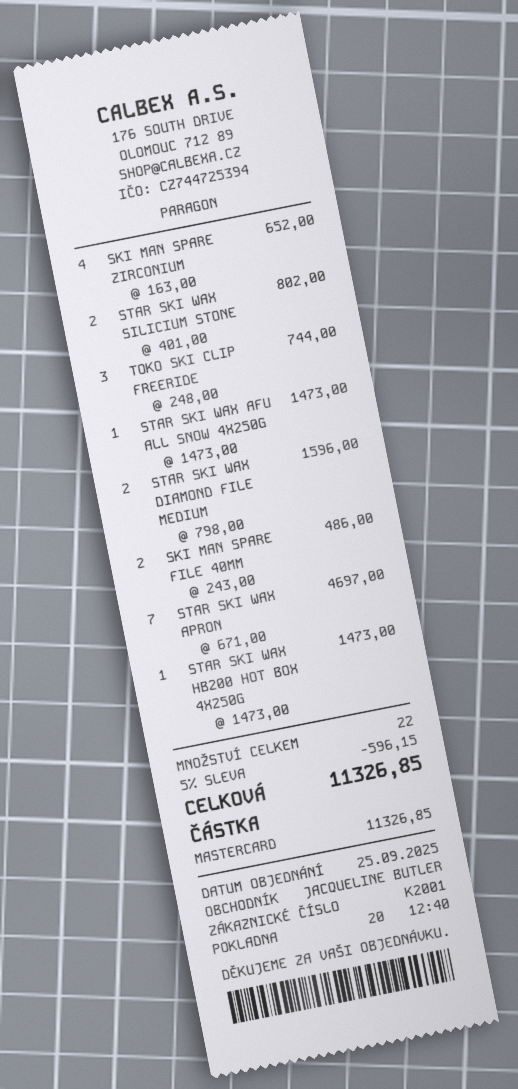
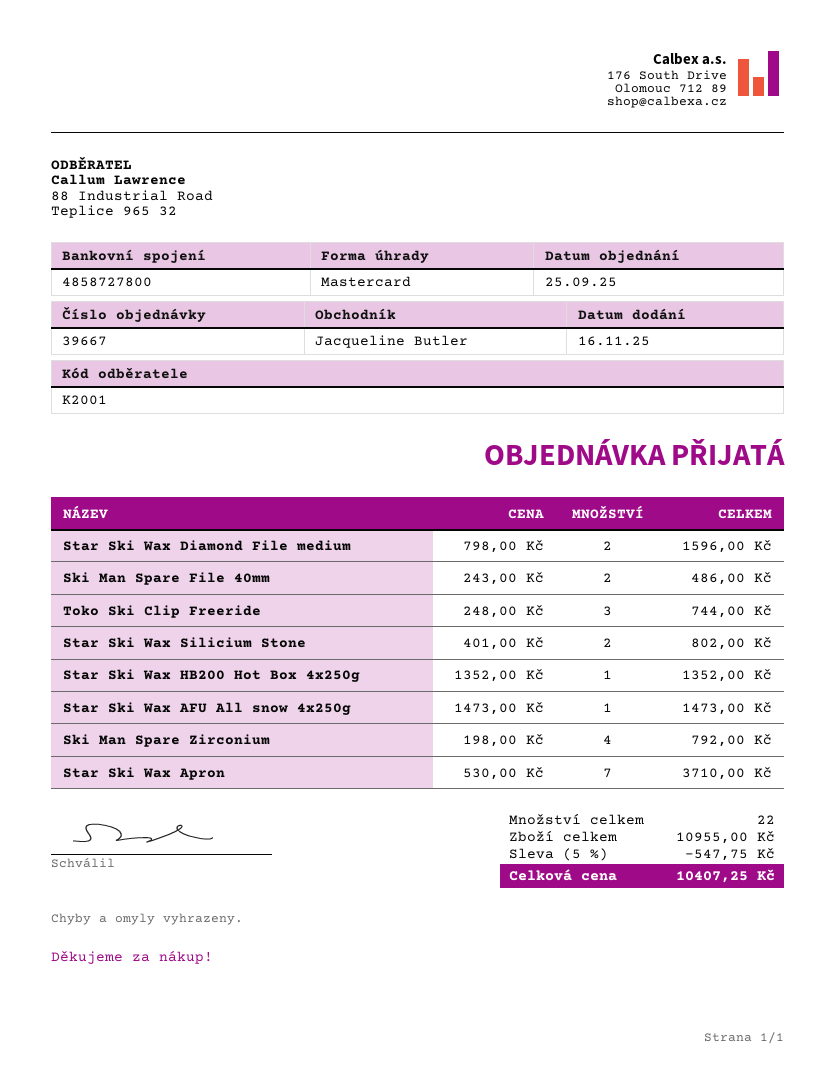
SKI MAN SPARE ZIRCONIUM: 4 x 163.00 = 652.00 -> 4 x 198.00 = 792.00
STAR SKI WAX APRON: 7 x 671.00 = 4697.00 -> 7 x 530.00 = 3710.00
STAR SKI WAX HB200 HOT BOX 4X250G: 1 x 1473.00 = 1473.00 -> 1 x 1352.00 = 1352.00
discount: 5% = 596.15 -> 5% = 547.75
total: 11326.85 -> 10407.25

